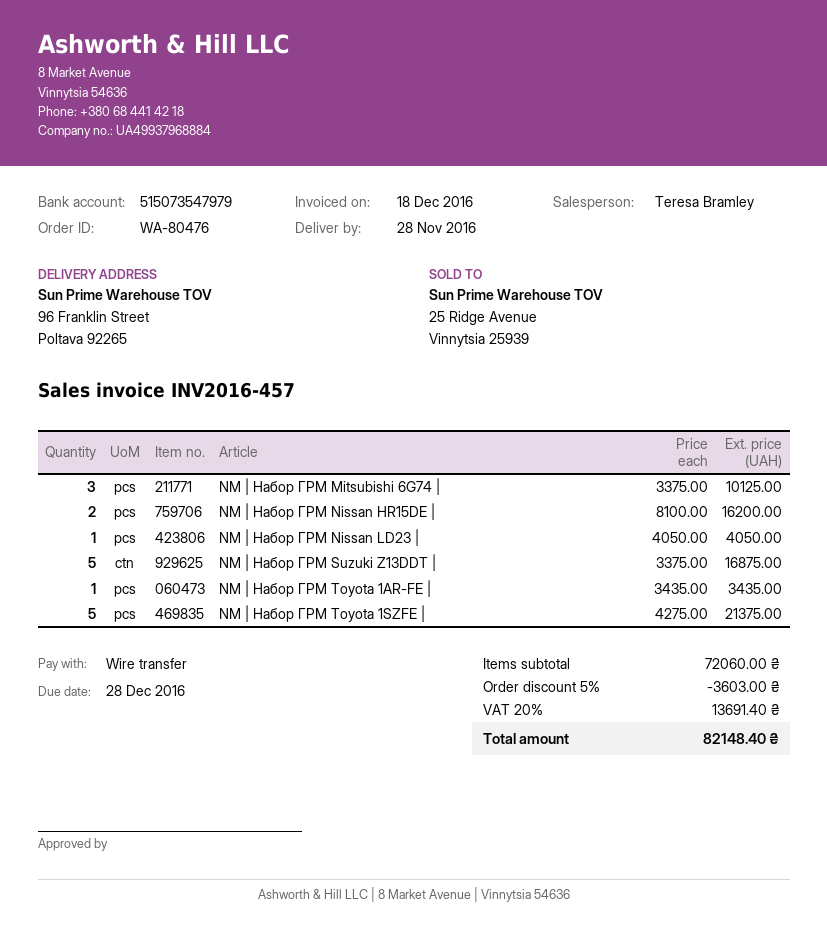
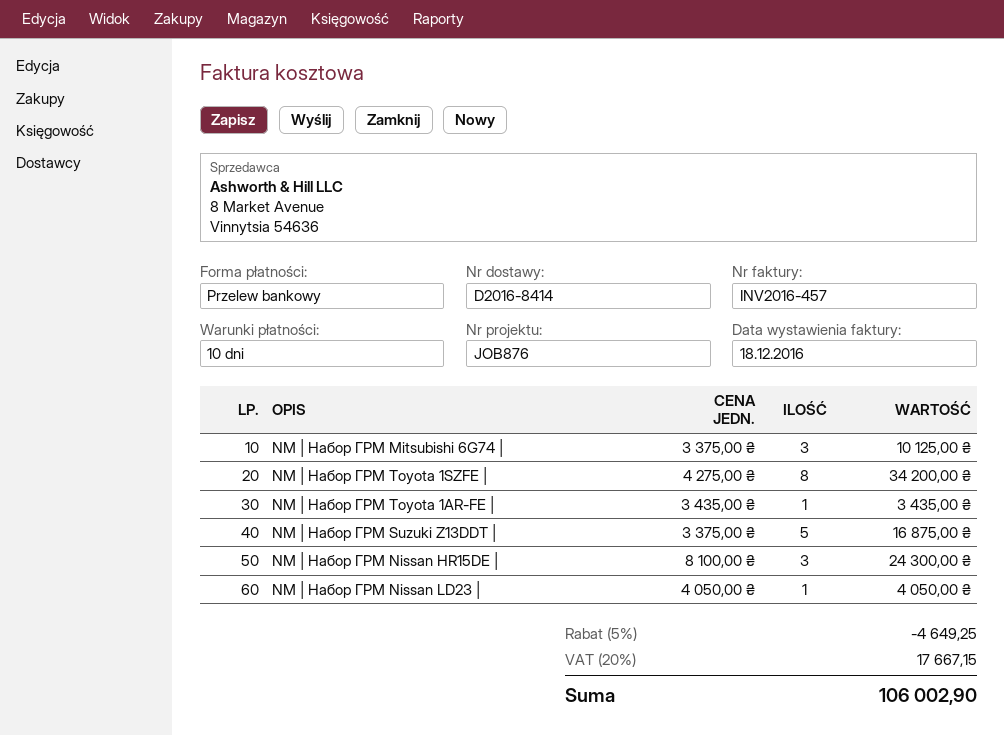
NM | Набор ГРМ Nissan HR15DE |: 2 x 8100.00 = 16200.00 -> 3 x 8100.00 = 24300.00
NM | Набор ГРМ Toyota 1SZFE |: 5 x 4275.00 = 21375.00 -> 8 x 4275.00 = 34200.00
discount: 5% = 3603.00 -> 5% = 4649.25
tax: 20% = 13691.40 -> 20% = 17667.15
total: 82148.40 -> 106002.90

